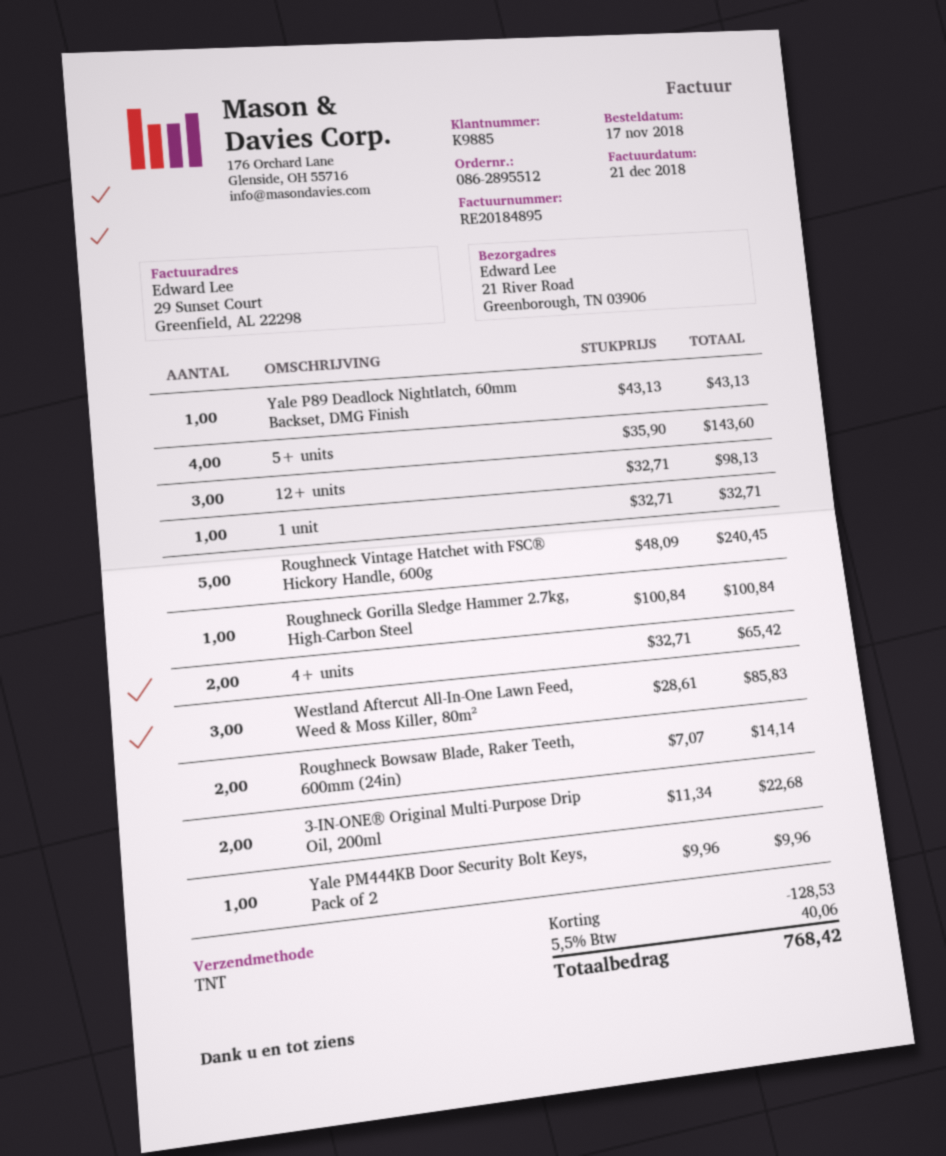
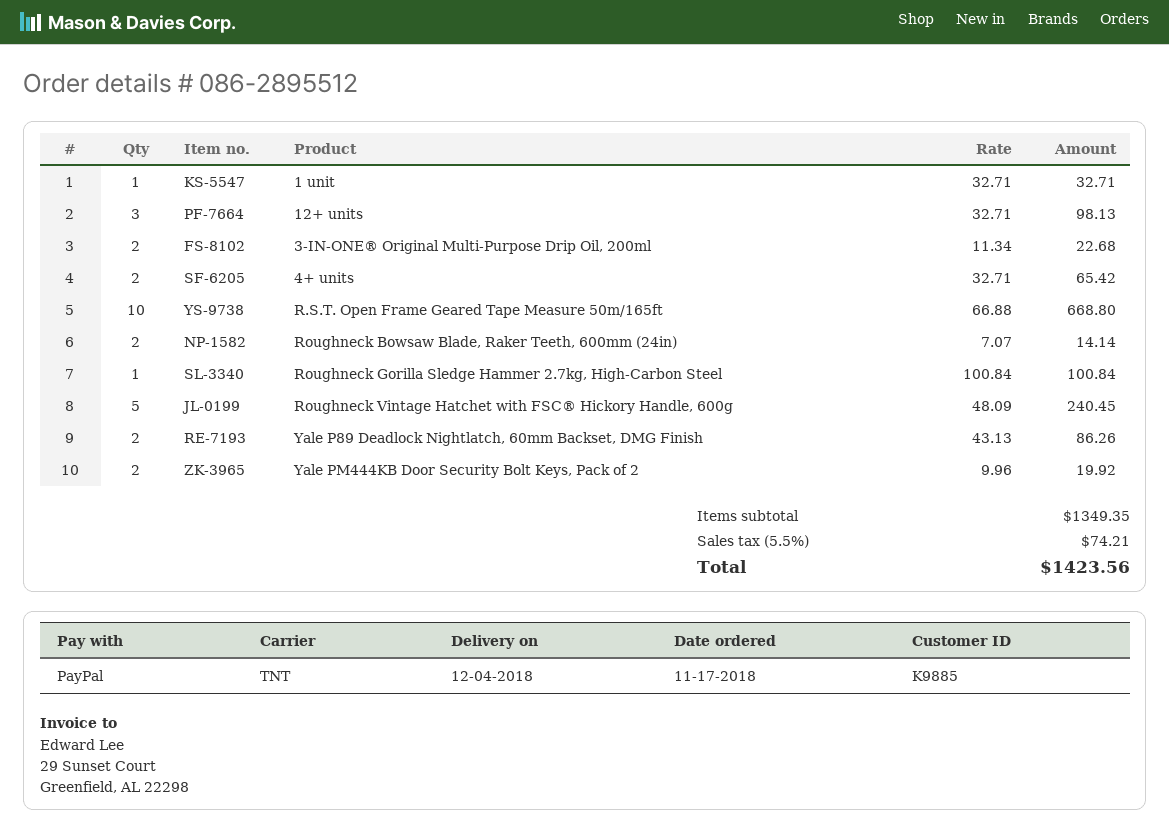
Yale P89 Deadlock Nightlatch, 60mm Backset, DMG Finish: 1 x 43.13 = 43.13 -> 2 x 43.13 = 86.26
5+ units: 4 x 35.90 = 143.60 -> none
Westland Aftercut All-In-One Lawn Feed, Weed & Moss Killer, 80m²: 3 x 28.61 = 85.83 -> none
Yale PM444KB Door Security Bolt Keys, Pack of 2: 1 x 9.96 = 9.96 -> 2 x 9.96 = 19.92
R.S.T. Open Frame Geared Tape Measure 50m/165ft: none -> 10 x 66.88 = 668.80
discount: 128.53 -> none
tax: 5.5% = 40.06 -> 5.5% = 74.21
total: 768.42 -> 1423.56

